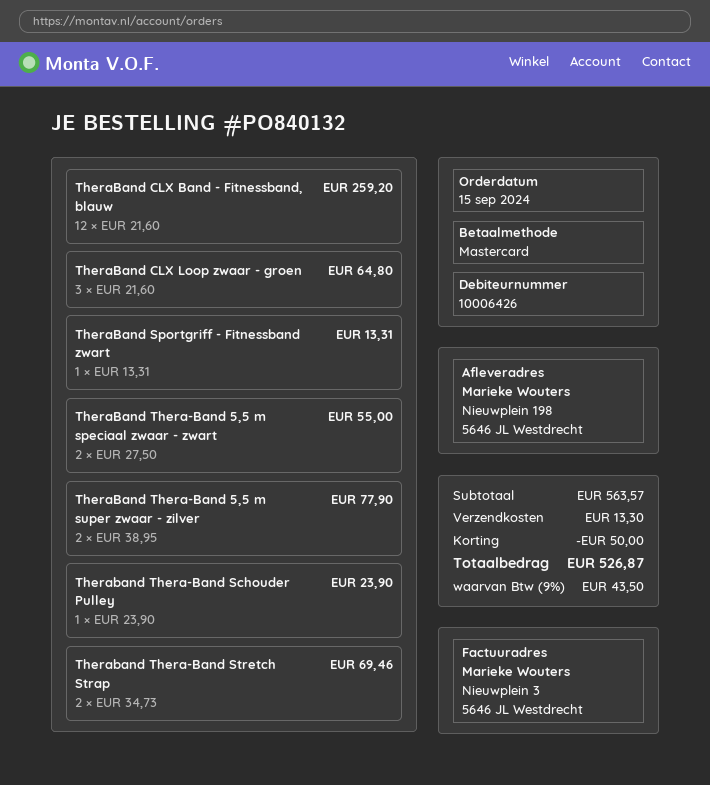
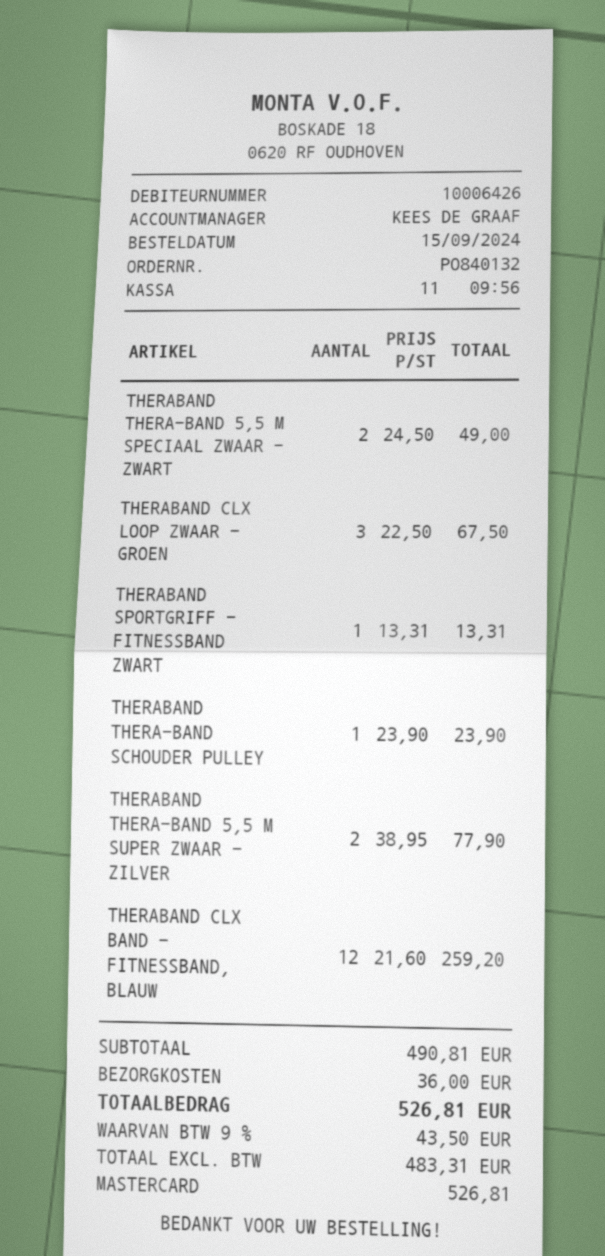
TheraBand CLX Loop zwaar - groen: 3 x 21.60 = 64.80 -> 3 x 22.50 = 67.50
TheraBand Thera-Band 5,5 m speciaal zwaar - zwart: 2 x 27.50 = 55.00 -> 2 x 24.50 = 49.00
Theraband Thera-Band Stretch Strap: 2 x 34.73 = 69.46 -> none
subtotal: 563.57 -> 490.81
discount: 50.00 -> none
shipping: 13.30 -> 36.00
total: 526.87 -> 526.81

